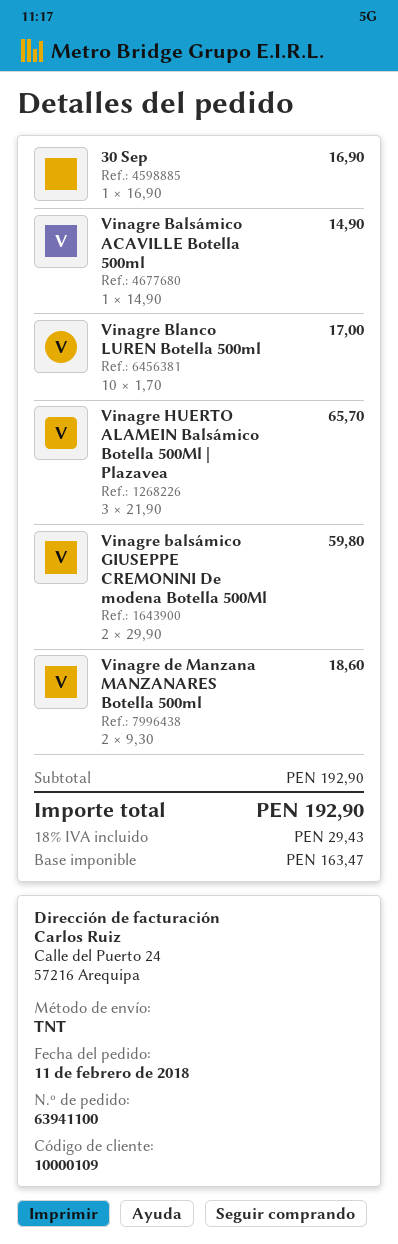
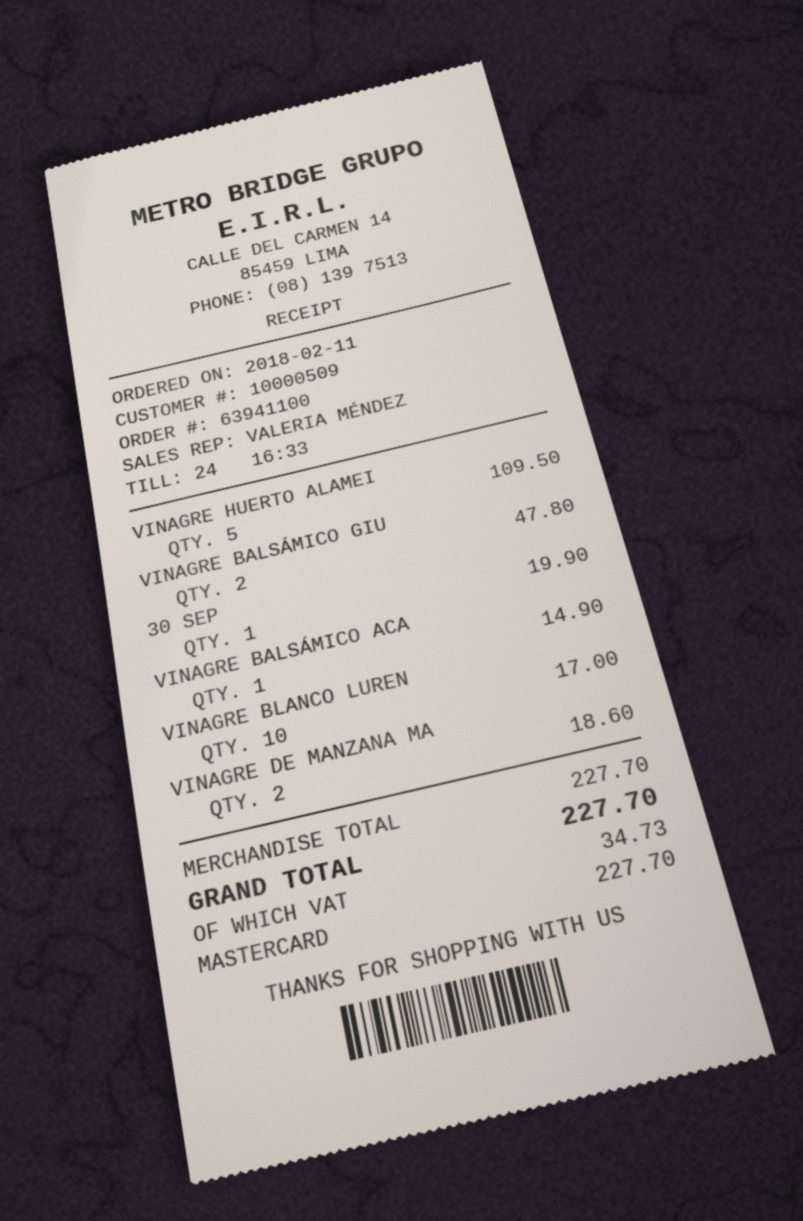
customer number: 10000109 -> 10000509
30 Sep: 1 for 16.90 -> 1 for 19.90
Vinagre HUERTO ALAMEIN Balsámico Botella 500Ml | Plazavea: 3 for 65.70 -> 5 for 109.50
Vinagre balsámico GIUSEPPE CREMONINI De modena Botella 500Ml: 2 for 59.80 -> 2 for 47.80
subtotal: 192.90 -> 227.70
tax: 29.43 -> 34.73
total: 192.90 -> 227.70

